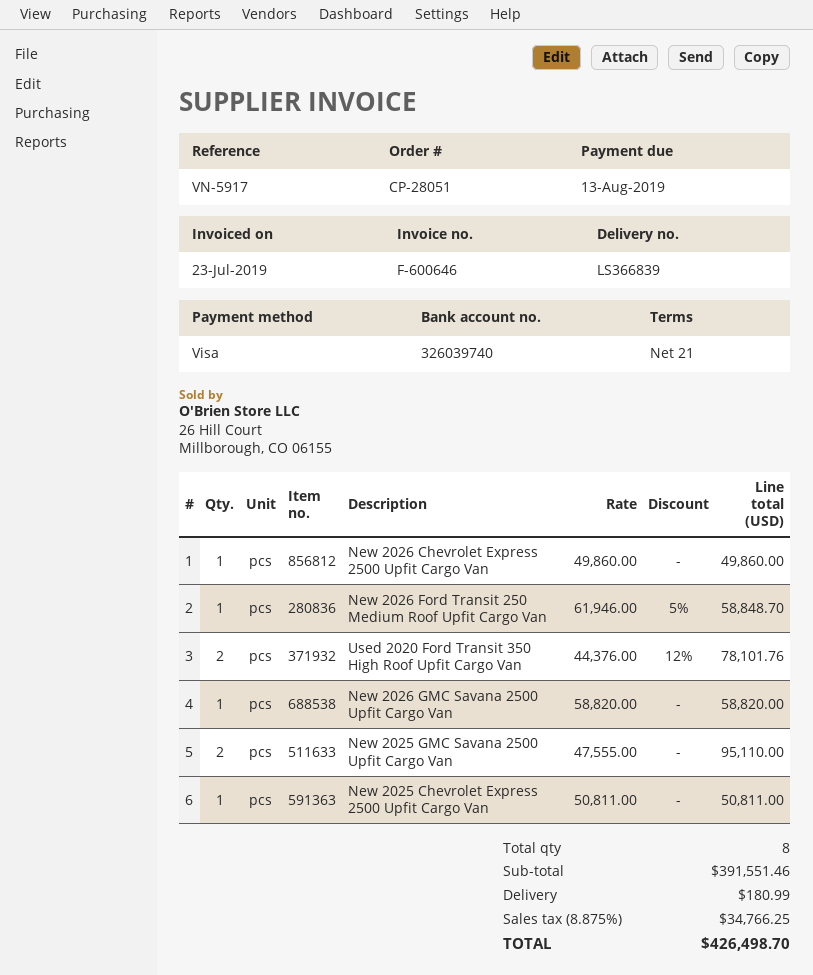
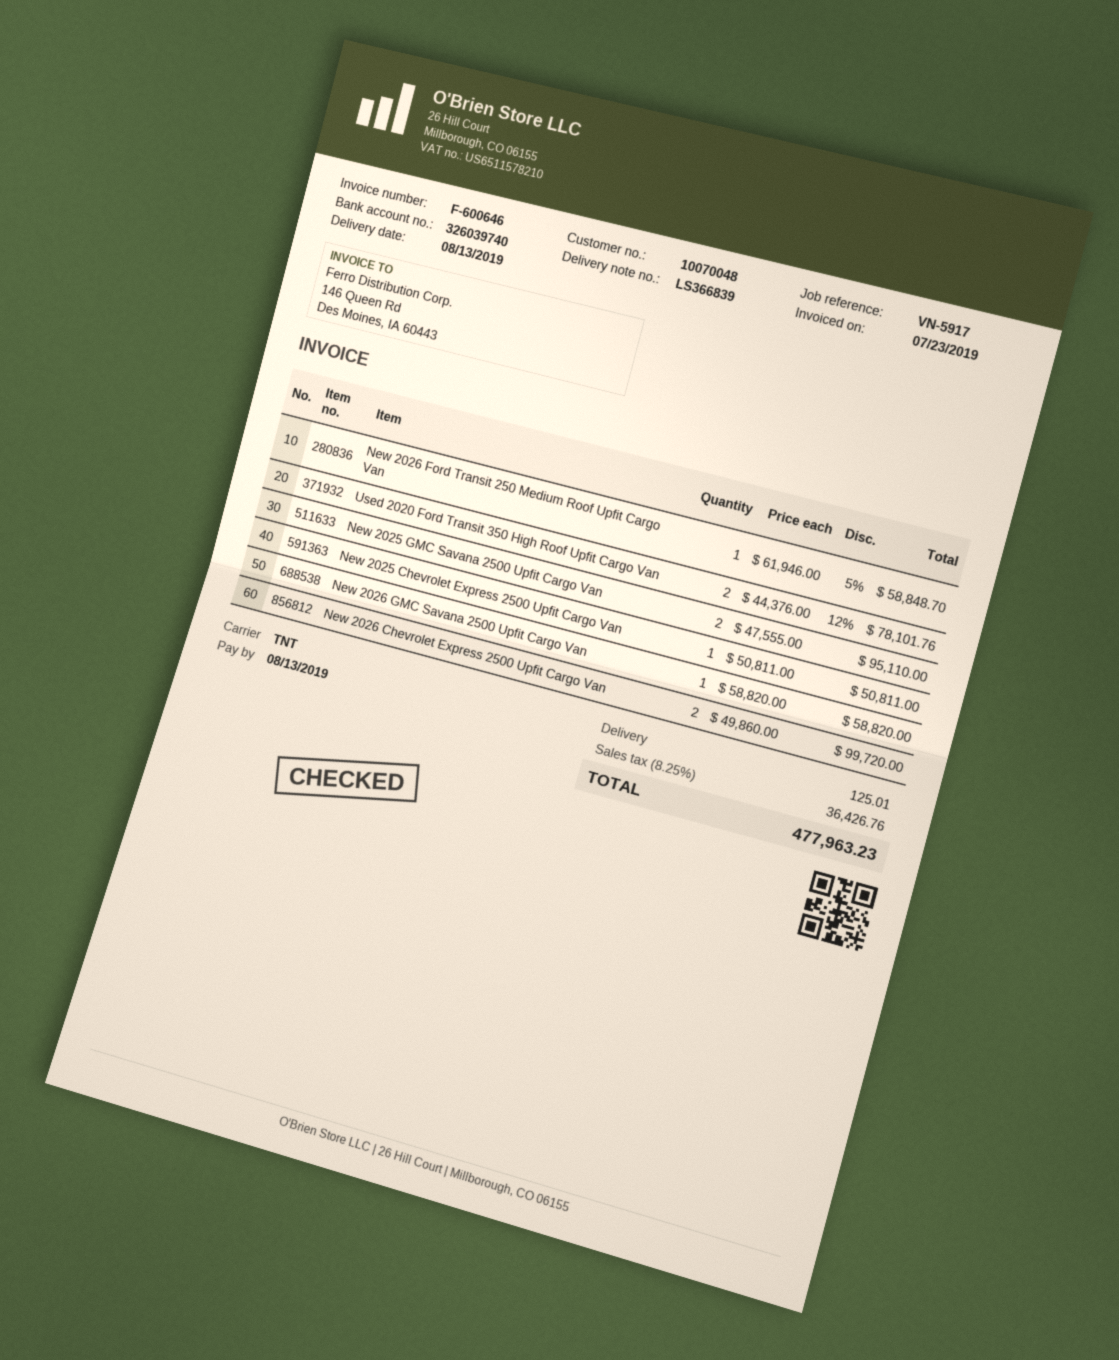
New 2026 Chevrolet Express 2500 Upfit Cargo Van: 1 x 49860.00 = 49860.00 -> 2 x 49860.00 = 99720.00
shipping: 180.99 -> 125.01
tax: 8.875% = 34766.25 -> 8.25% = 36426.76
total: 426498.70 -> 477963.23

